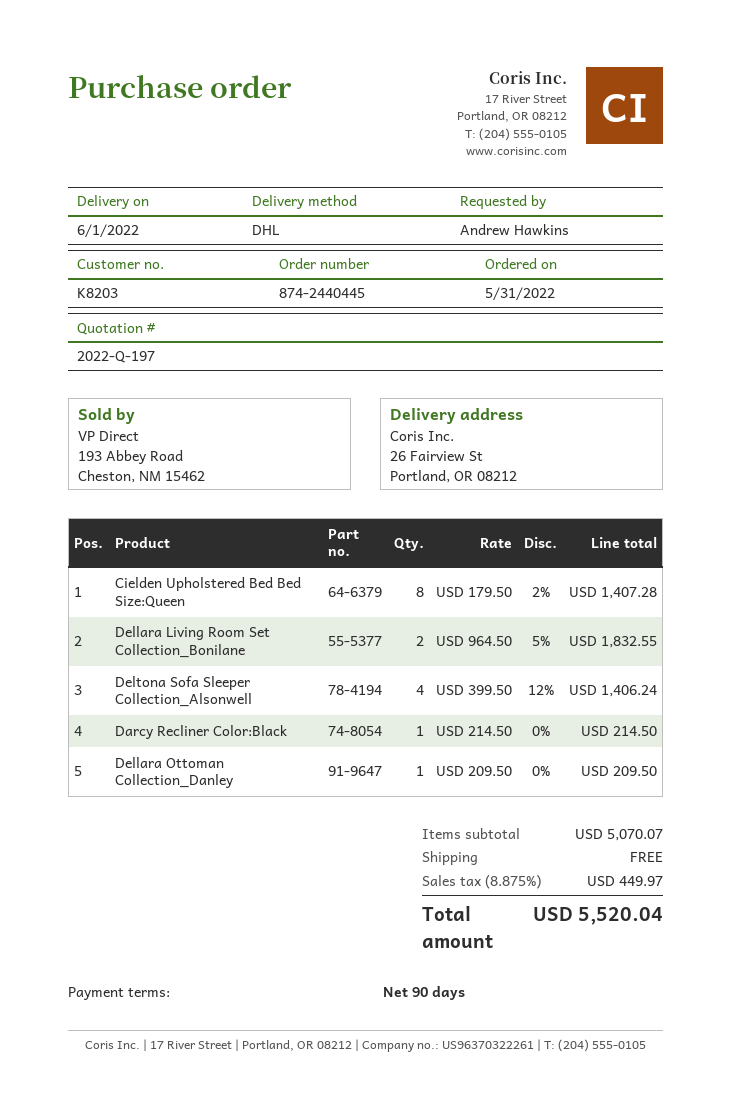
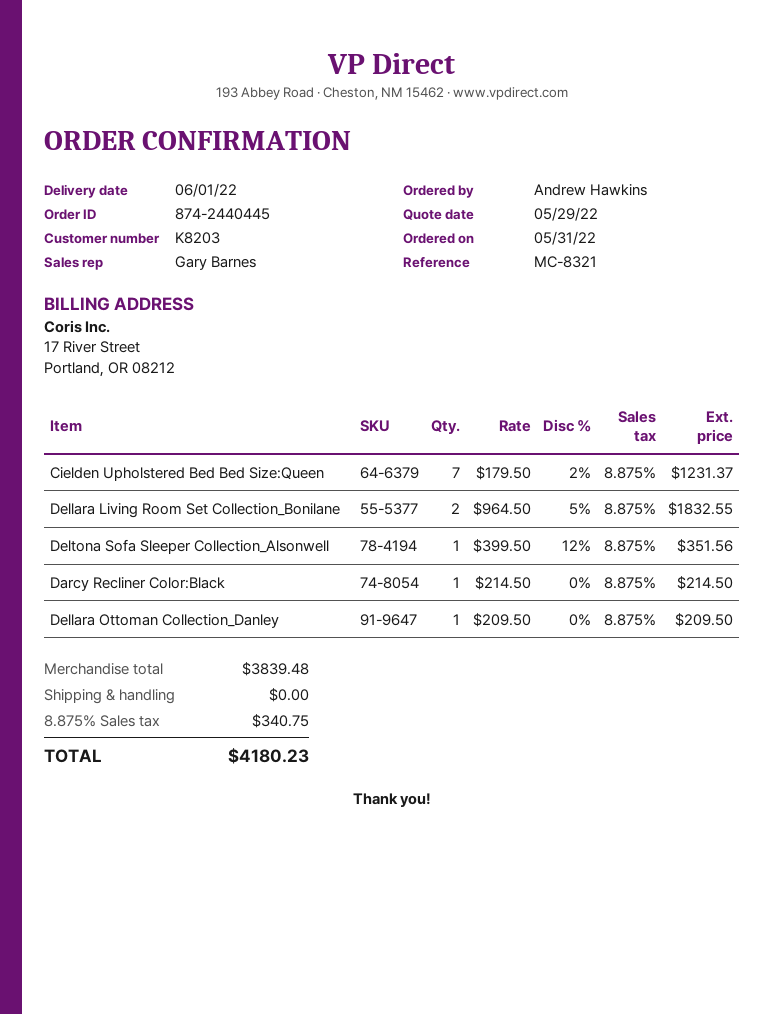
Cielden Upholstered Bed Bed Size:Queen: 8 x 179.50 - 2% = 1407.28 -> 7 x 179.50 - 2% = 1231.37
Deltona Sofa Sleeper Collection_Alsonwell: 4 x 399.50 - 12% = 1406.24 -> 1 x 399.50 - 12% = 351.56
subtotal: 5070.07 -> 3839.48
tax: 8.875% = 449.97 -> 8.875% = 340.75
total: 5520.04 -> 4180.23

